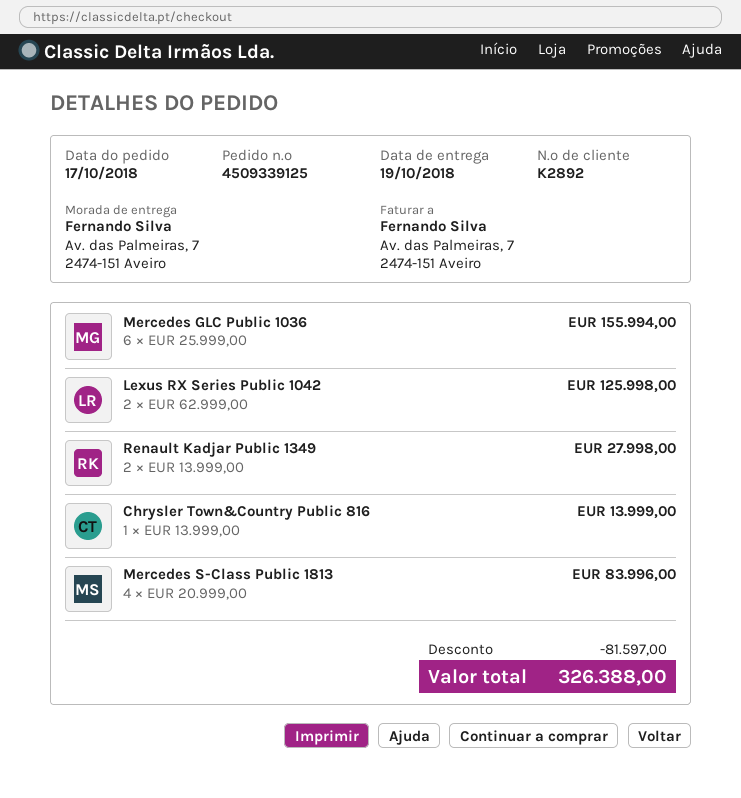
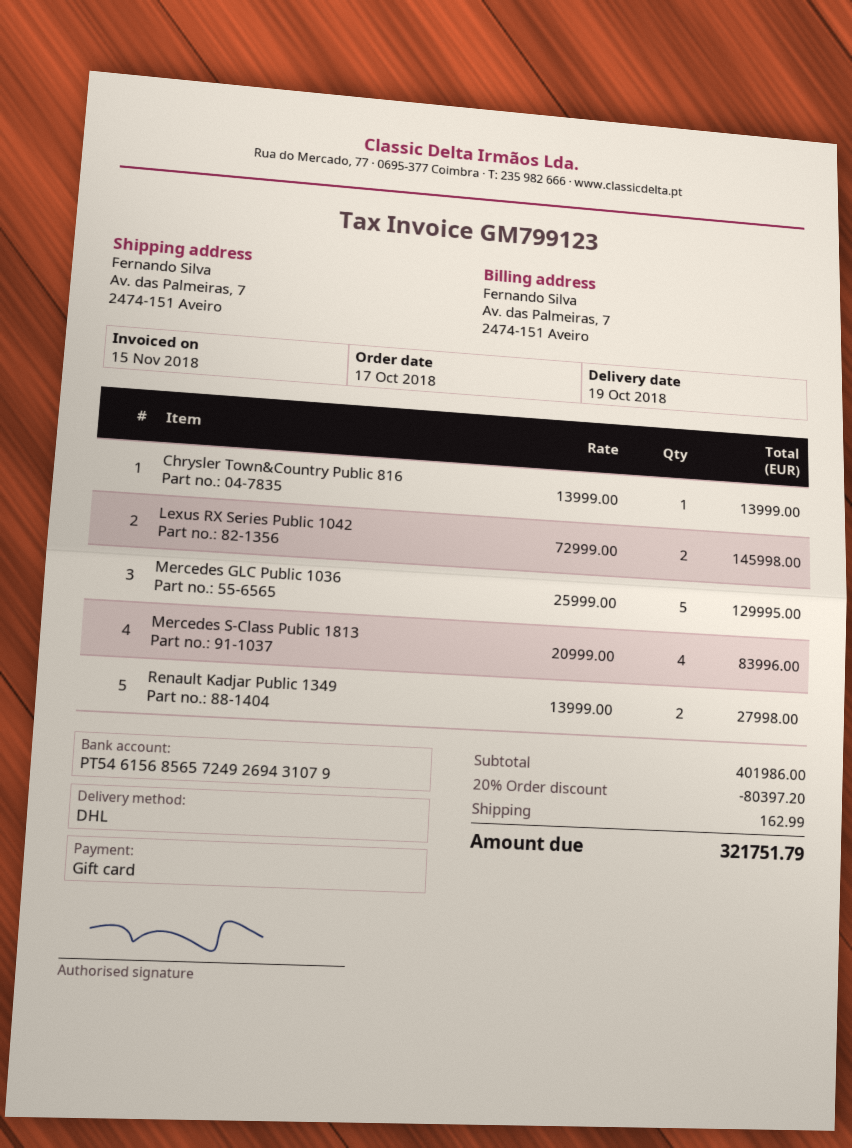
Mercedes GLC Public 1036: 6 x 25999.00 = 155994.00 -> 5 x 25999.00 = 129995.00
Lexus RX Series Public 1042: 2 x 62999.00 = 125998.00 -> 2 x 72999.00 = 145998.00
discount: 81597.00 -> 80397.20
shipping: none -> 162.99
total: 326388.00 -> 321751.79

